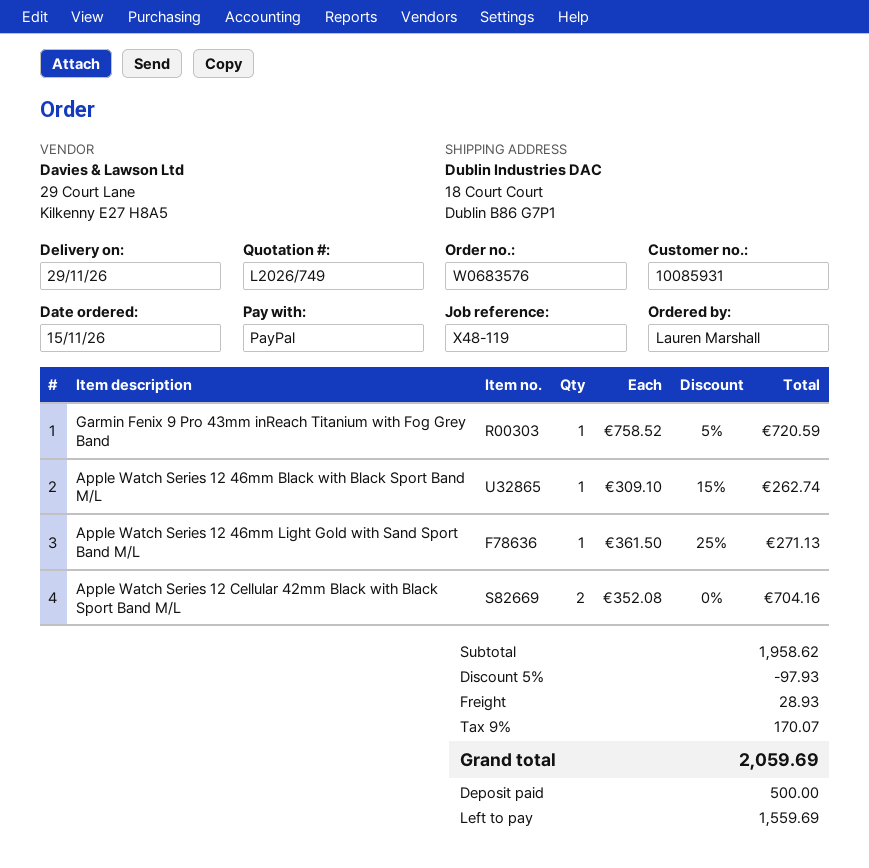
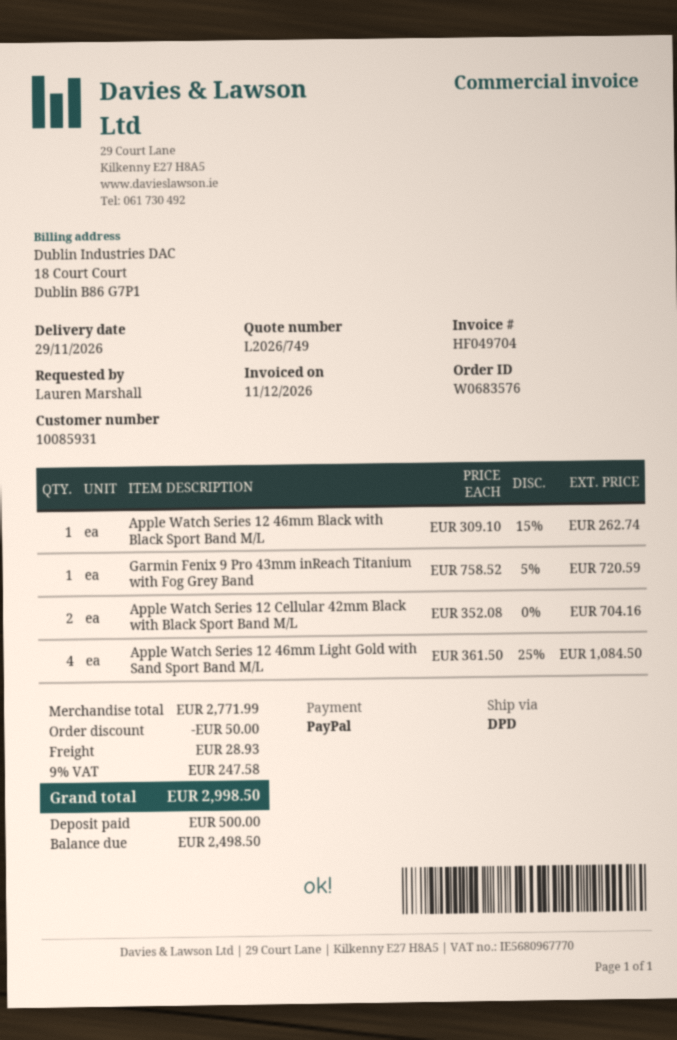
Apple Watch Series 12 46mm Light Gold with Sand Sport Band M/L: 1 x 361.50 - 25% = 271.13 -> 4 x 361.50 - 25% = 1084.50
subtotal: 1958.62 -> 2771.99
discount: 97.93 -> 50.00
tax: 9% = 170.07 -> 9% = 247.58
total: 2059.69 -> 2998.50
balance: 1559.69 -> 2498.50

